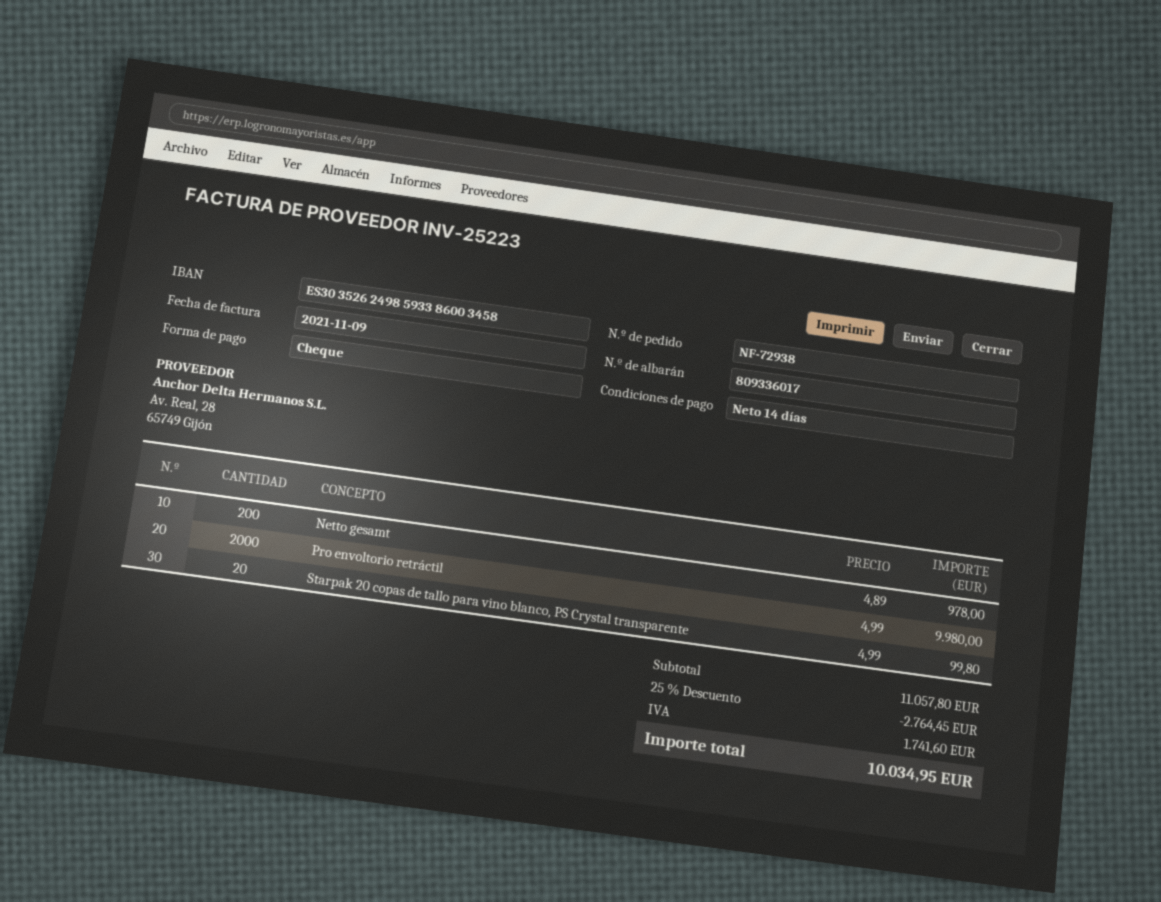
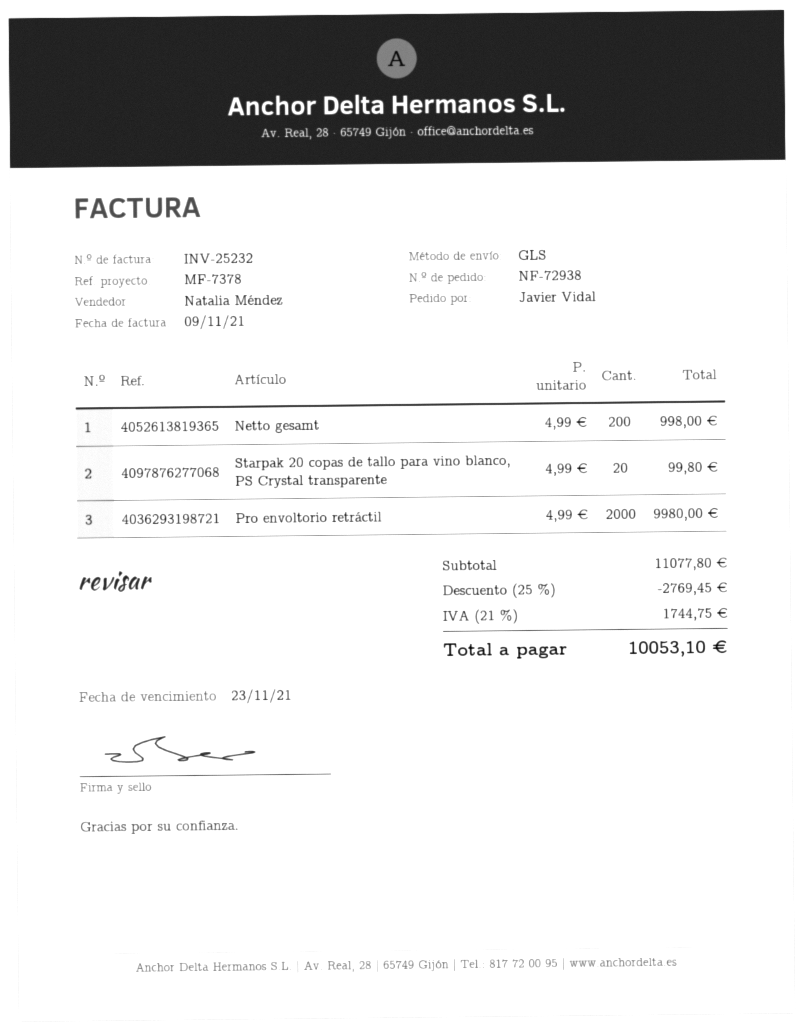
invoice number: INV-25223 -> INV-25232
Netto gesamt: 200 x 4.89 = 978.00 -> 200 x 4.99 = 998.00
subtotal: 11057.80 -> 11077.80
discount: 25% = 2764.45 -> 25% = 2769.45
tax: 1741.60 -> 1744.75
total: 10034.95 -> 10053.10

